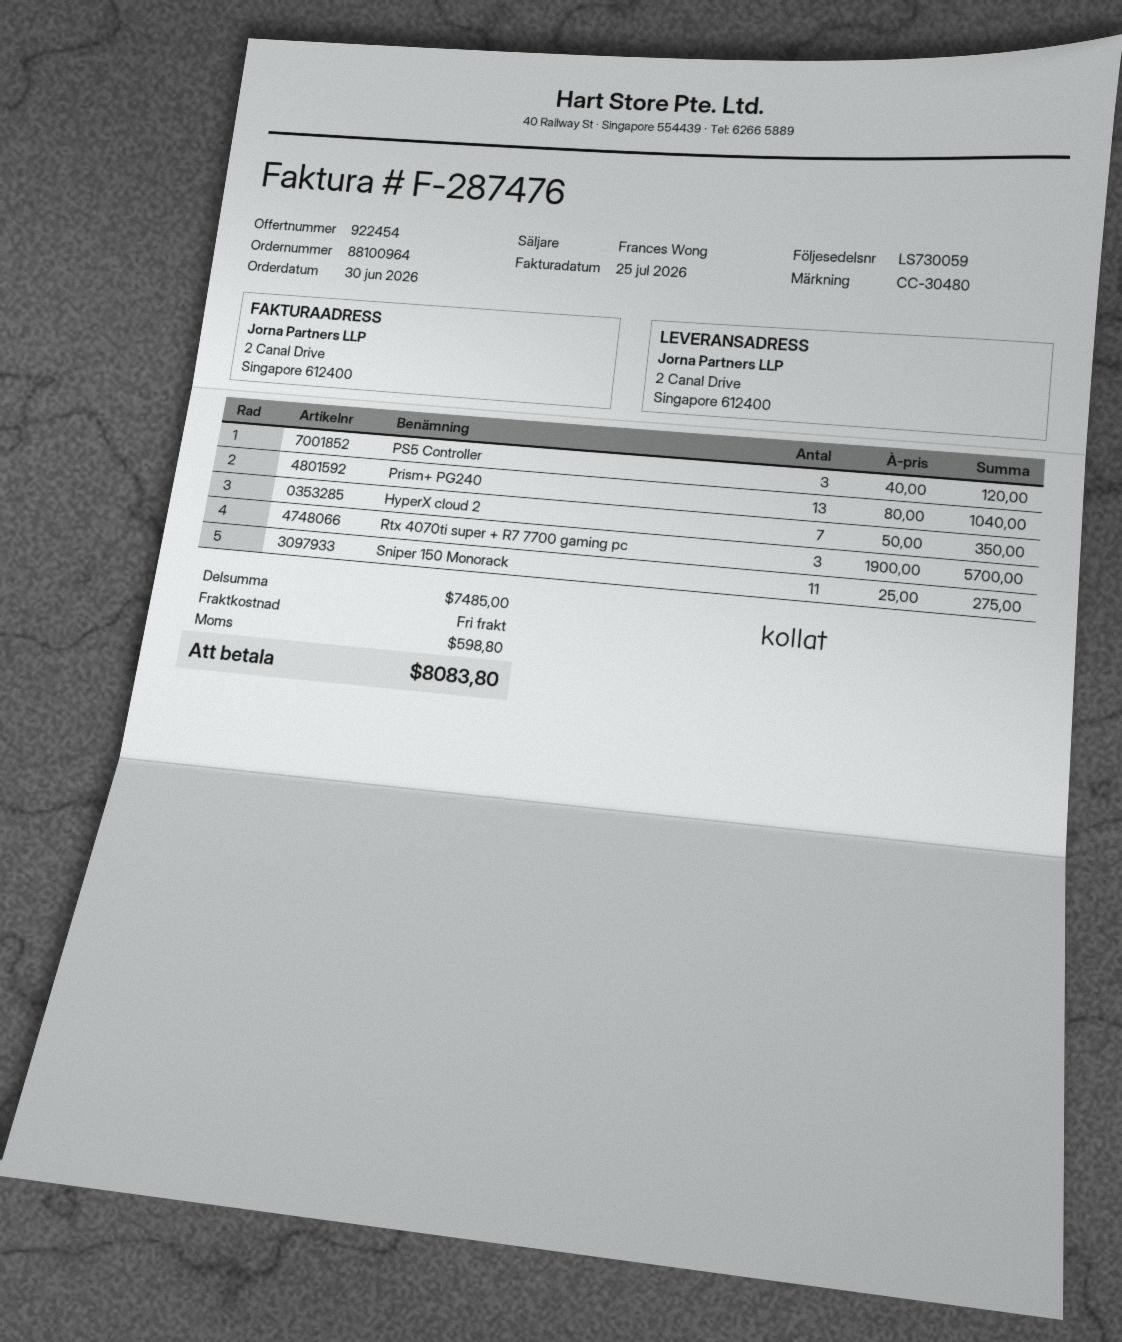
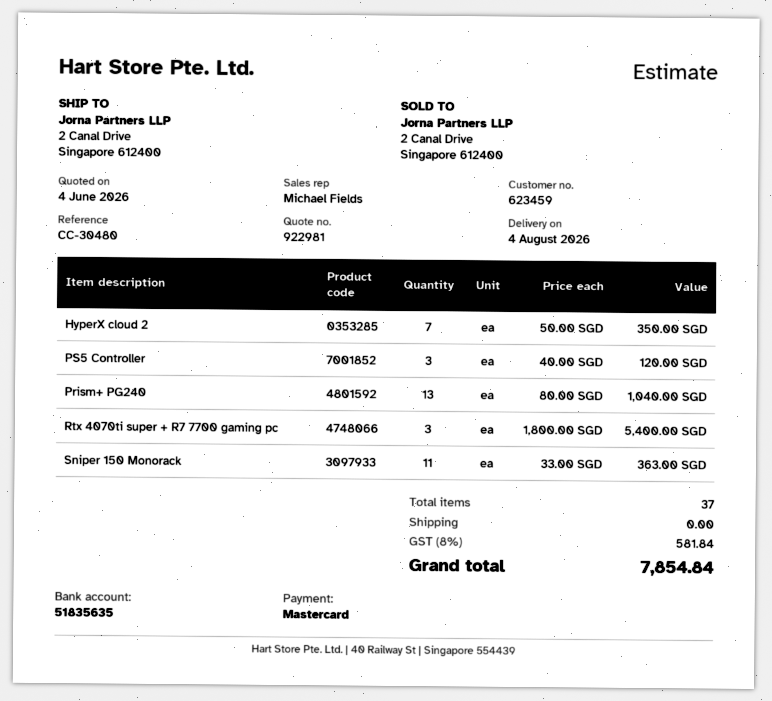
quote number: 922454 -> 922981
sales rep: Frances Wong -> Michael Fields
Rtx 4070ti super + R7 7700 gaming pc: 3 x 1900.00 = 5700.00 -> 3 x 1800.00 = 5400.00
Sniper 150 Monorack: 11 x 25.00 = 275.00 -> 11 x 33.00 = 363.00
tax: 598.80 -> 581.84
total: 8083.80 -> 7854.84

